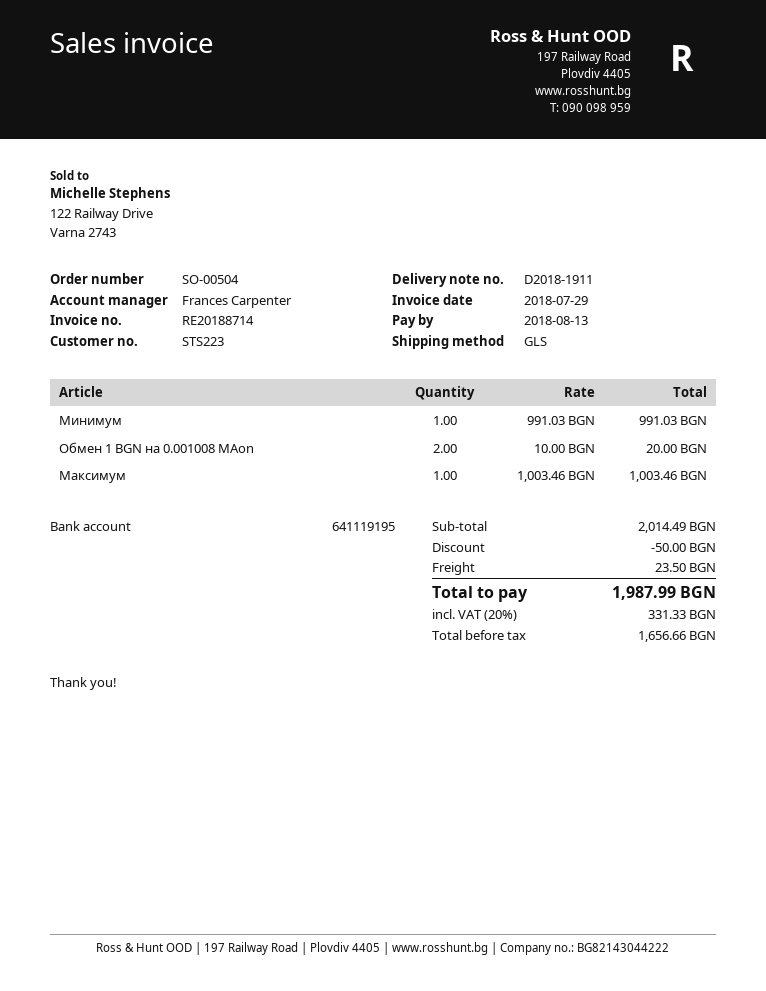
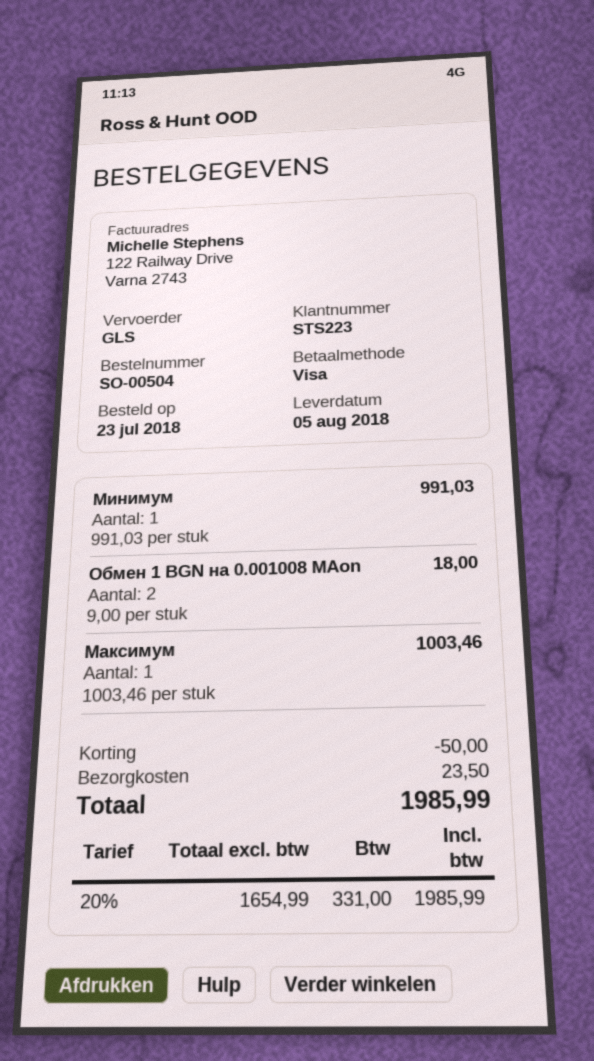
Обмен 1 BGN на 0.001008 MAon: 2 x 10.00 = 20.00 -> 2 x 9.00 = 18.00
net: 1656.66 -> 1654.99
tax: 20% = 331.33 -> 20% = 331.00
total: 1987.99 -> 1985.99

